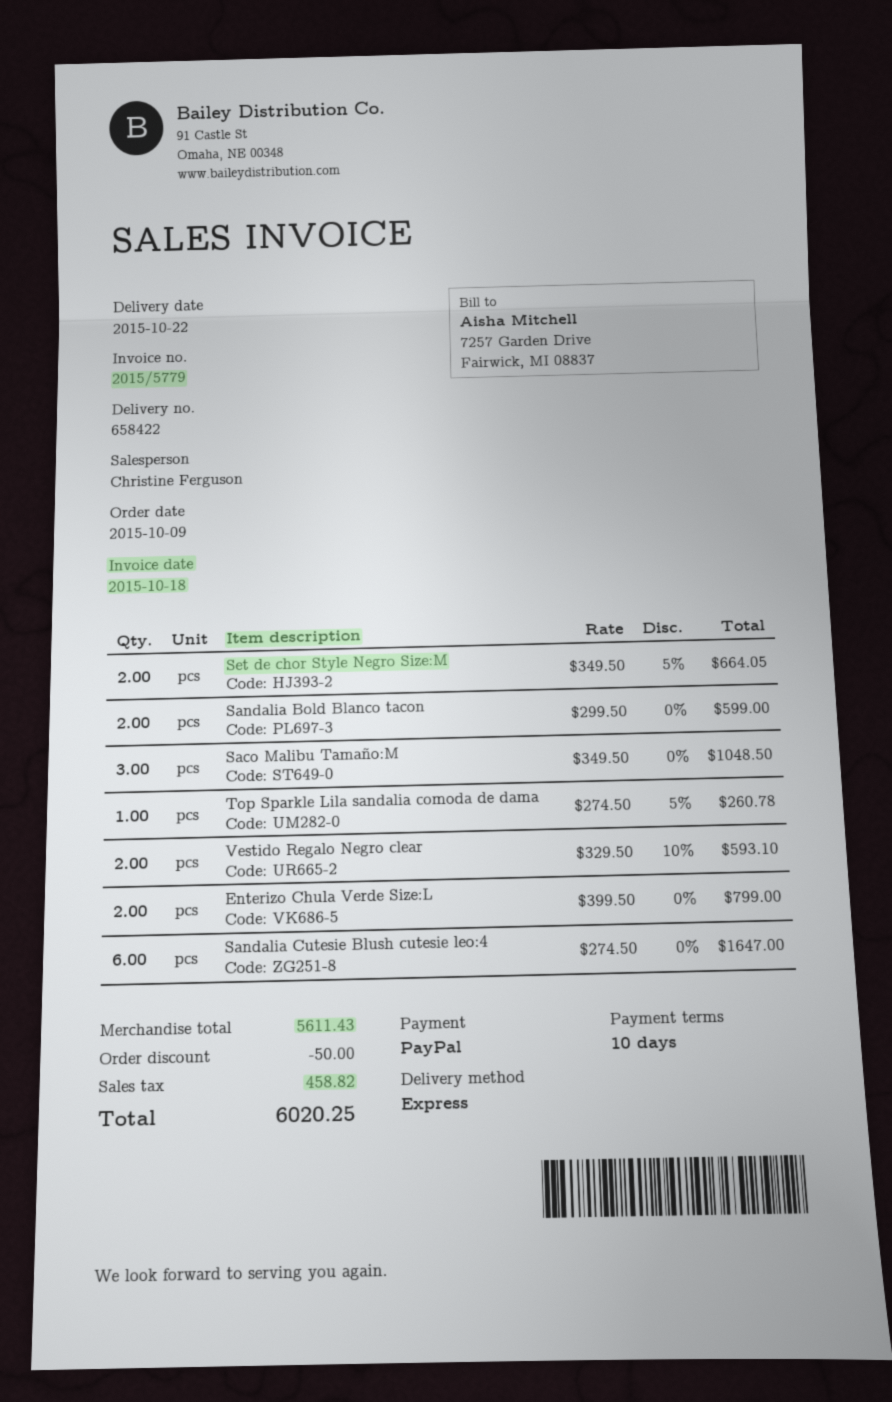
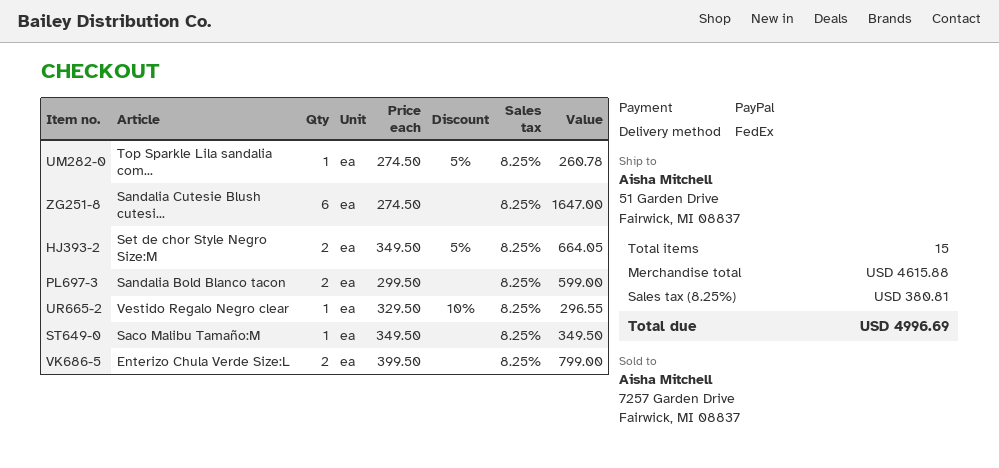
shipping method: express -> FedEx
Saco Malibu Tamaño:M: 3 x 349.50 = 1048.50 -> 1 x 349.50 = 349.50
Vestido Regalo Negro clear: 2 x 329.50 - 10% = 593.10 -> 1 x 329.50 - 10% = 296.55
subtotal: 5611.43 -> 4615.88
discount: 50.00 -> none
tax: 458.82 -> 380.81
total: 6020.25 -> 4996.69

